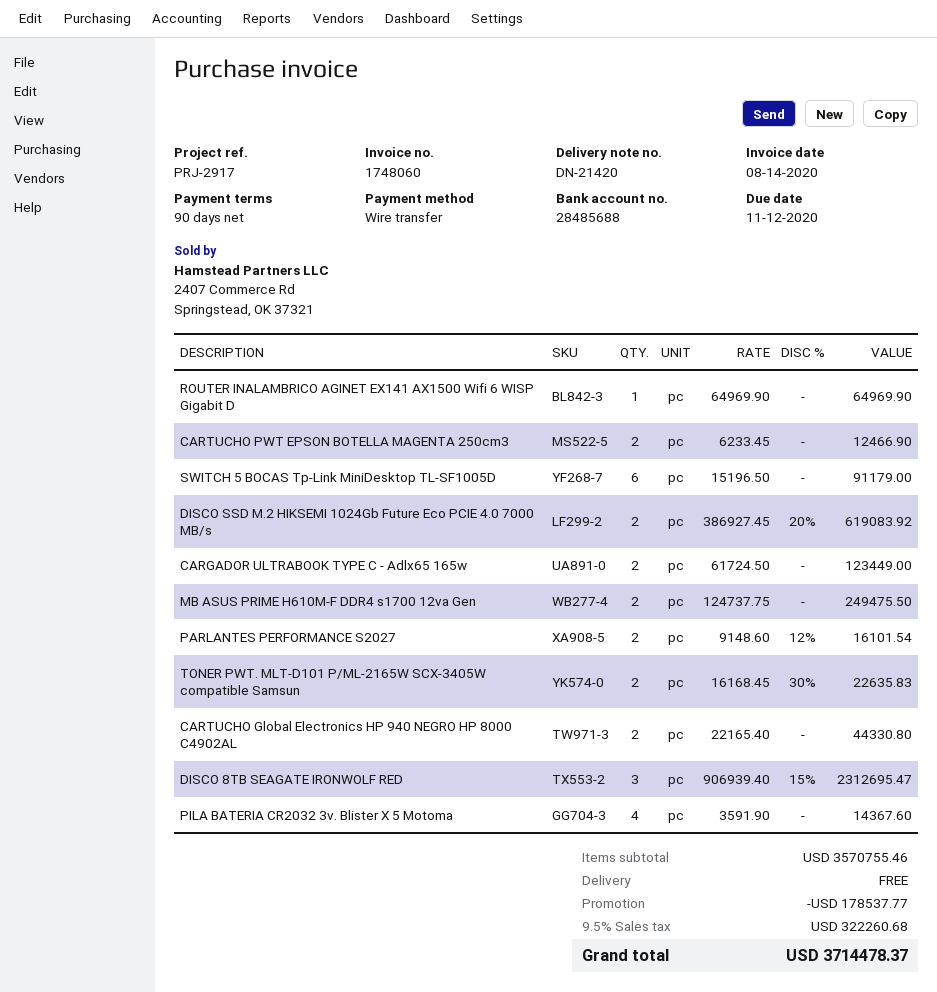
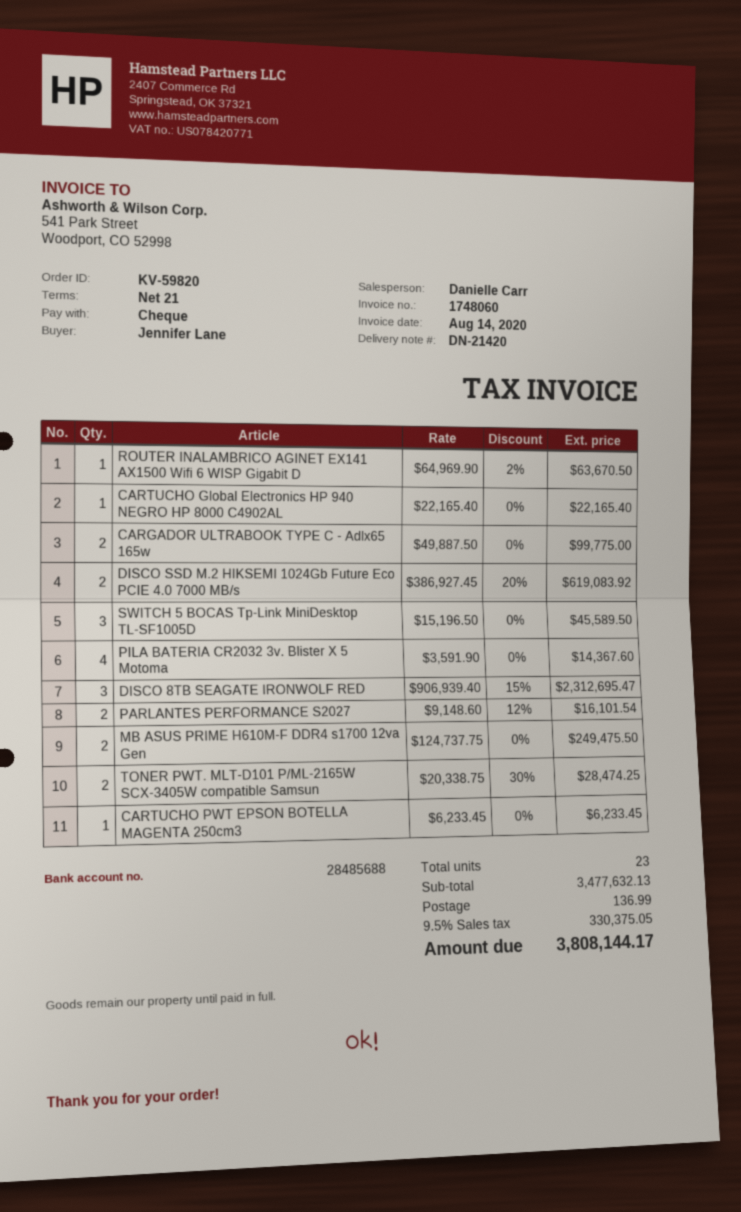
payment terms: 90 days -> 21 days
payment method: bank transfer -> cheque
ROUTER INALAMBRICO AGINET EX141 AX1500 Wifi 6 WISP Gigabit D: 1 x 64969.90 = 64969.90 -> 1 x 64969.90 - 2% = 63670.50
CARTUCHO PWT EPSON BOTELLA MAGENTA 250cm3: 2 x 6233.45 = 12466.90 -> 1 x 6233.45 = 6233.45
SWITCH 5 BOCAS Tp-Link MiniDesktop TL-SF1005D: 6 x 15196.50 = 91179.00 -> 3 x 15196.50 = 45589.50
CARGADOR ULTRABOOK TYPE C - Adlx65 165w: 2 x 61724.50 = 123449.00 -> 2 x 49887.50 = 99775.00
TONER PWT. MLT-D101 P/ML-2165W SCX-3405W compatible Samsun: 2 x 16168.45 - 30% = 22635.83 -> 2 x 20338.75 - 30% = 28474.25
CARTUCHO Global Electronics HP 940 NEGRO HP 8000 C4902AL: 2 x 22165.40 = 44330.80 -> 1 x 22165.40 = 22165.40
subtotal: 3570755.46 -> 3477632.13
discount: 178537.77 -> none
shipping: 0.00 -> 136.99
tax: 9.5% = 322260.68 -> 9.5% = 330375.05
total: 3714478.37 -> 3808144.17

